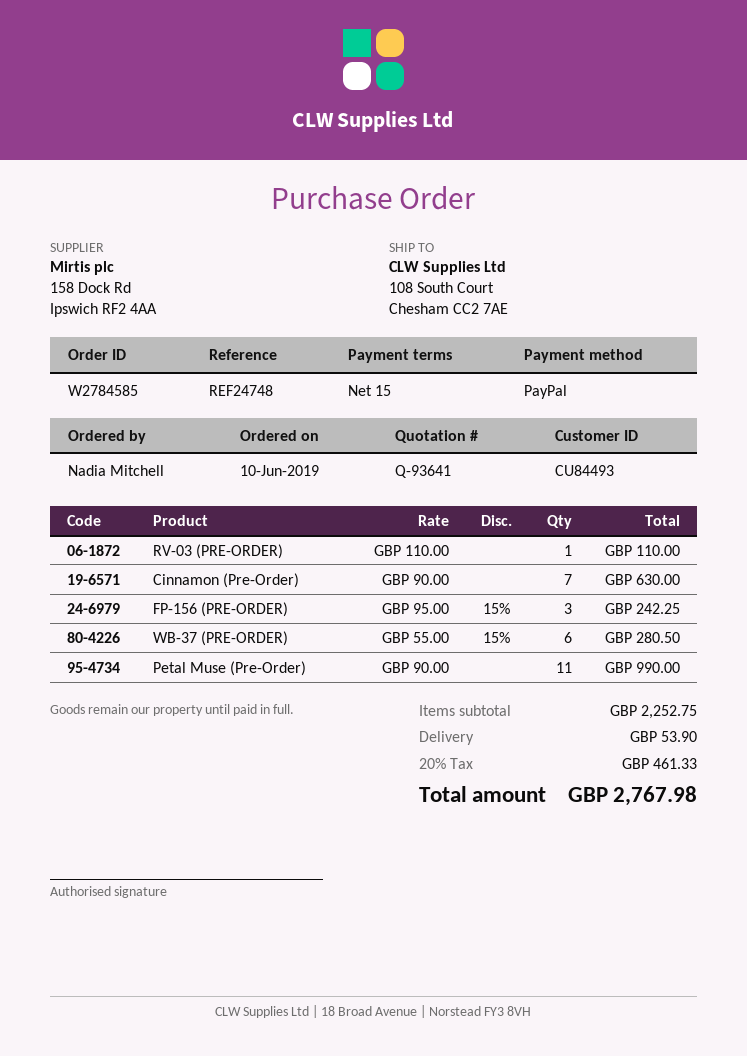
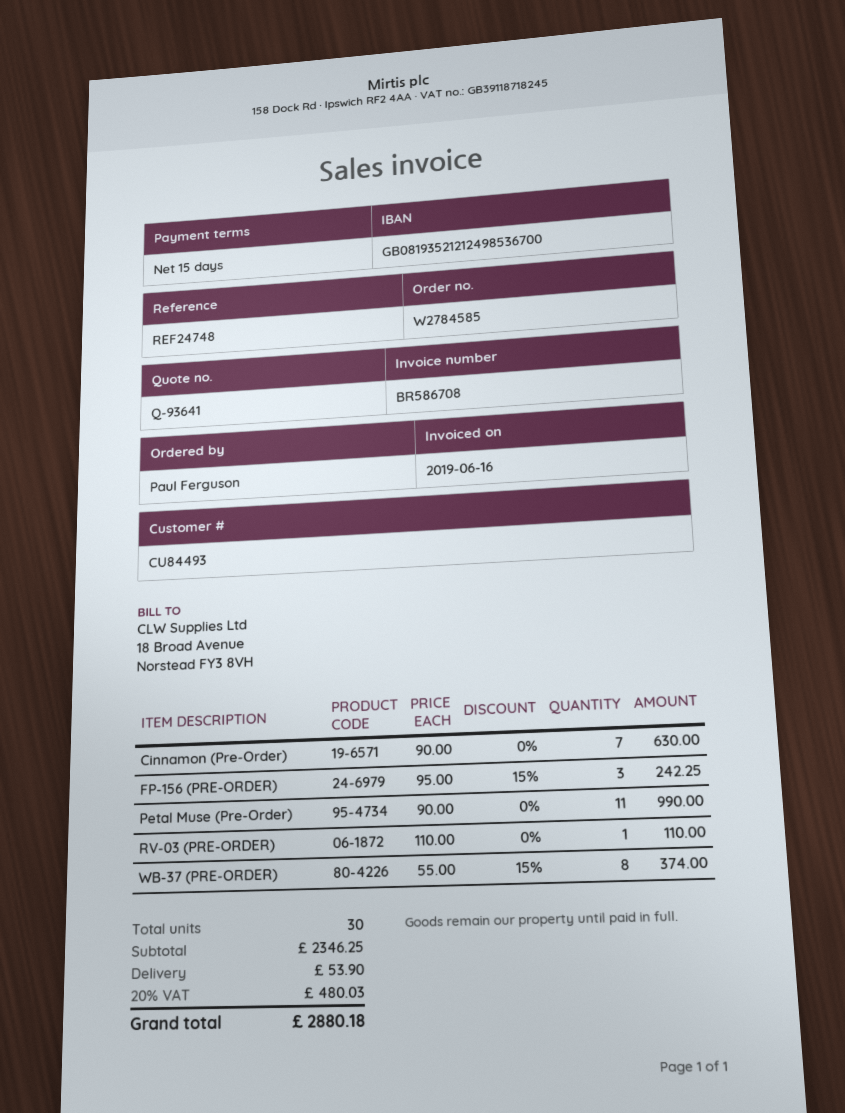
ordered by: Nadia Mitchell -> Paul Ferguson
WB-37 (PRE-ORDER): 6 x 55.00 - 15% = 280.50 -> 8 x 55.00 - 15% = 374.00
subtotal: 2252.75 -> 2346.25
tax: 20% = 461.33 -> 20% = 480.03
total: 2767.98 -> 2880.18

